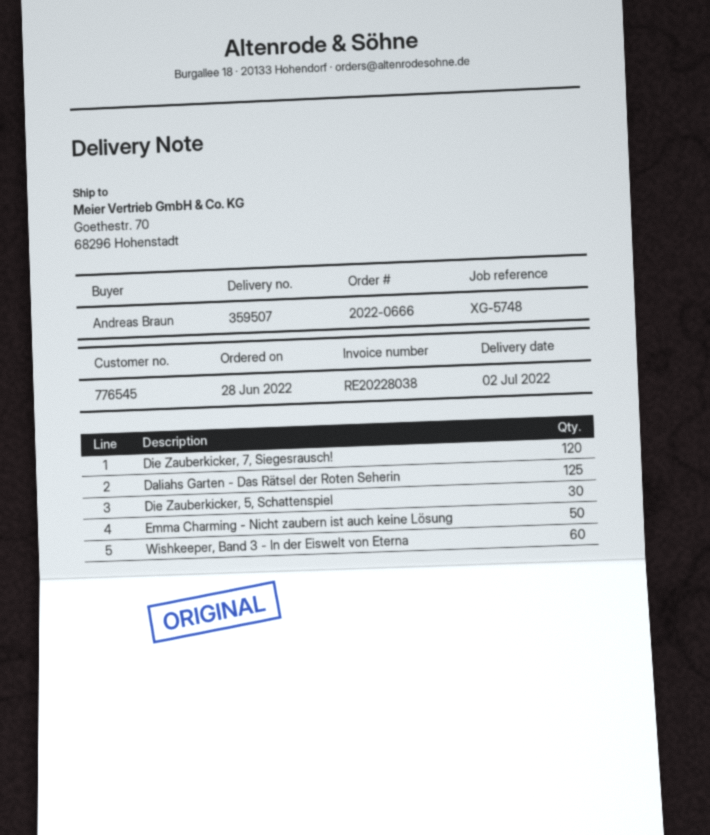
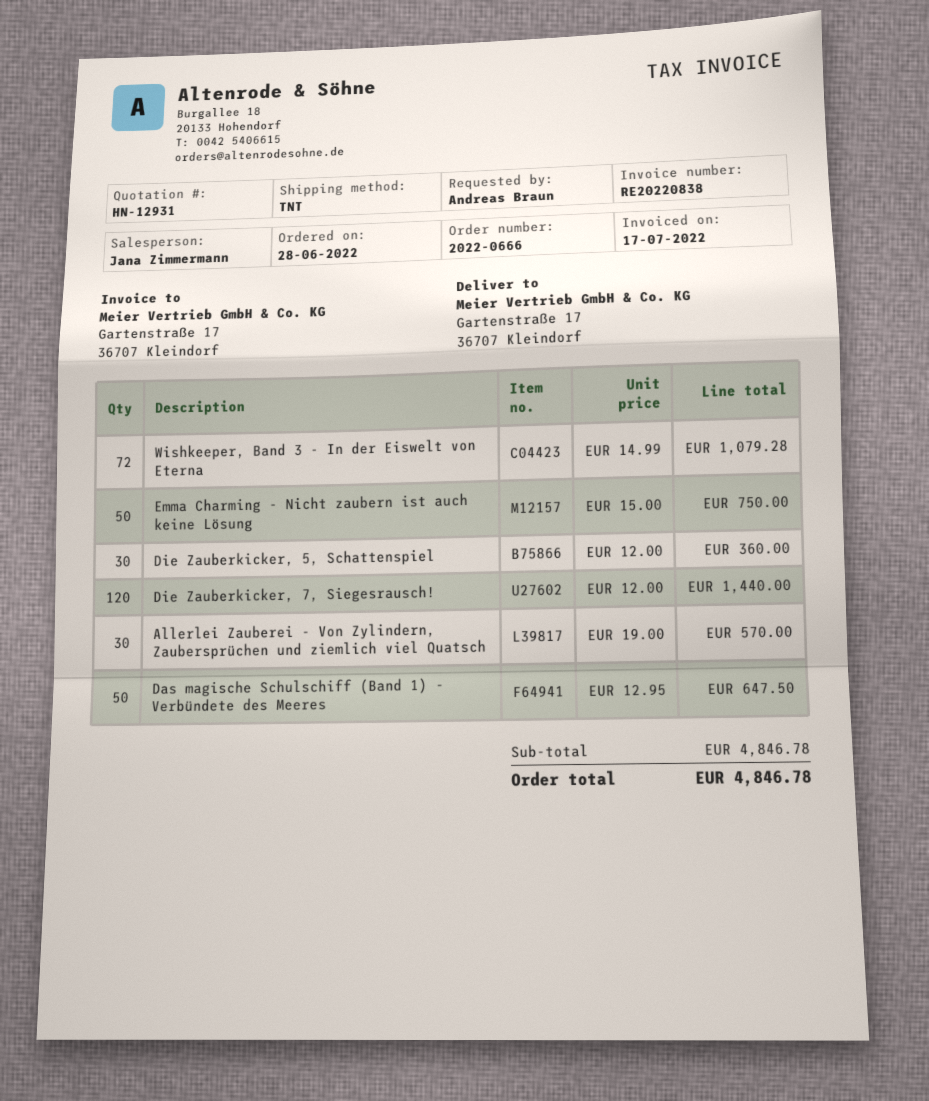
invoice number: RE20228038 -> RE20220838
ship to: Goethestr. 70, 68296 Hohenstadt -> Gartenstraße 17, 36707 Kleindorf
Daliahs Garten - Das Rätsel der Roten Seherin: 125 -> none
Wishkeeper, Band 3 - In der Eiswelt von Eterna: 60 -> 72
Allerlei Zauberei - Von Zylindern, Zaubersprüchen und ziemlich viel Quatsch: none -> 30
Das magische Schulschiff (Band 1) - Verbündete des Meeres: none -> 50

